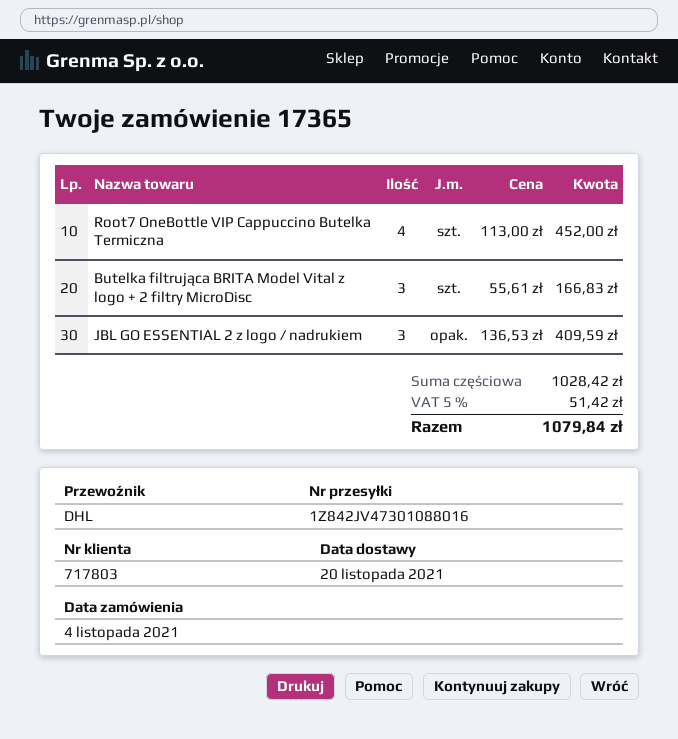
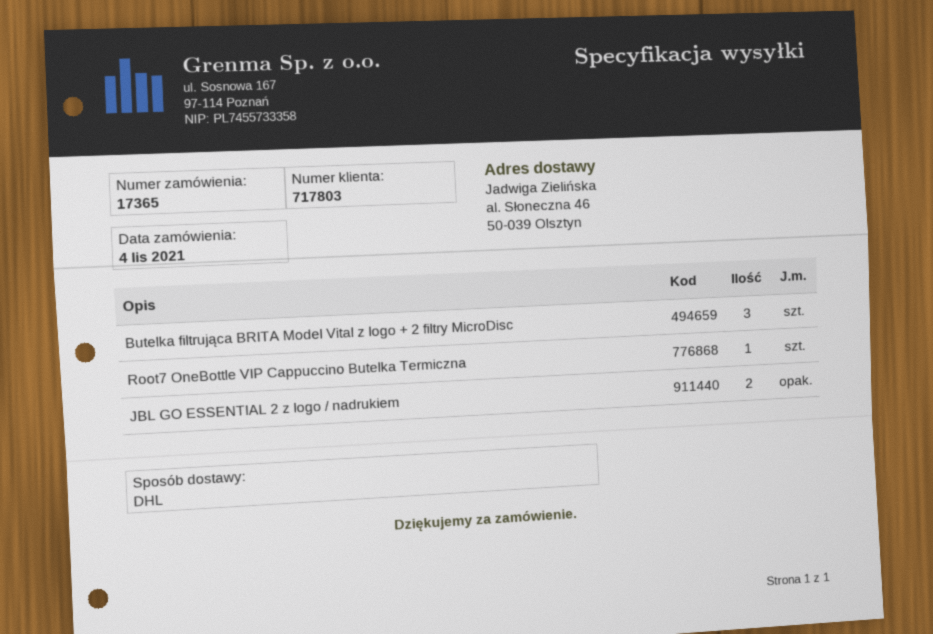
Root7 OneBottle VIP Cappuccino Butelka Termiczna: 4 -> 1
JBL GO ESSENTIAL 2 z logo / nadrukiem: 3 -> 2

